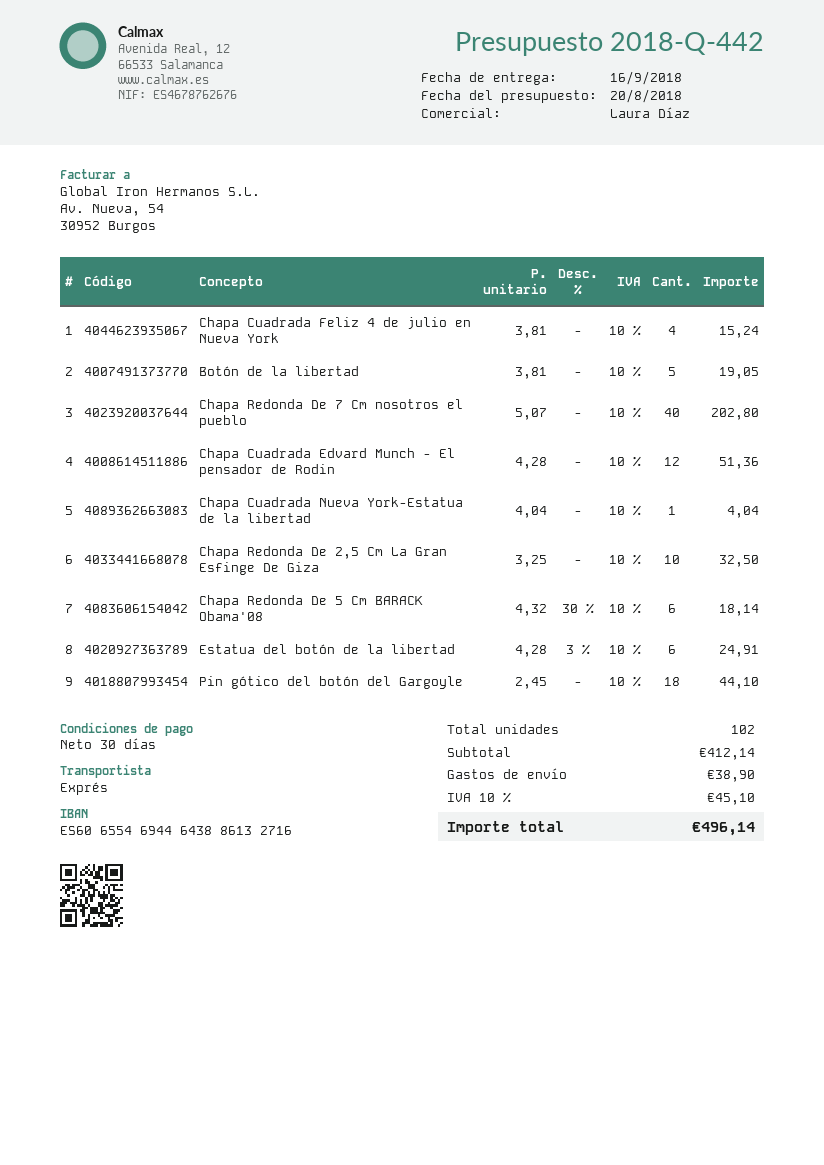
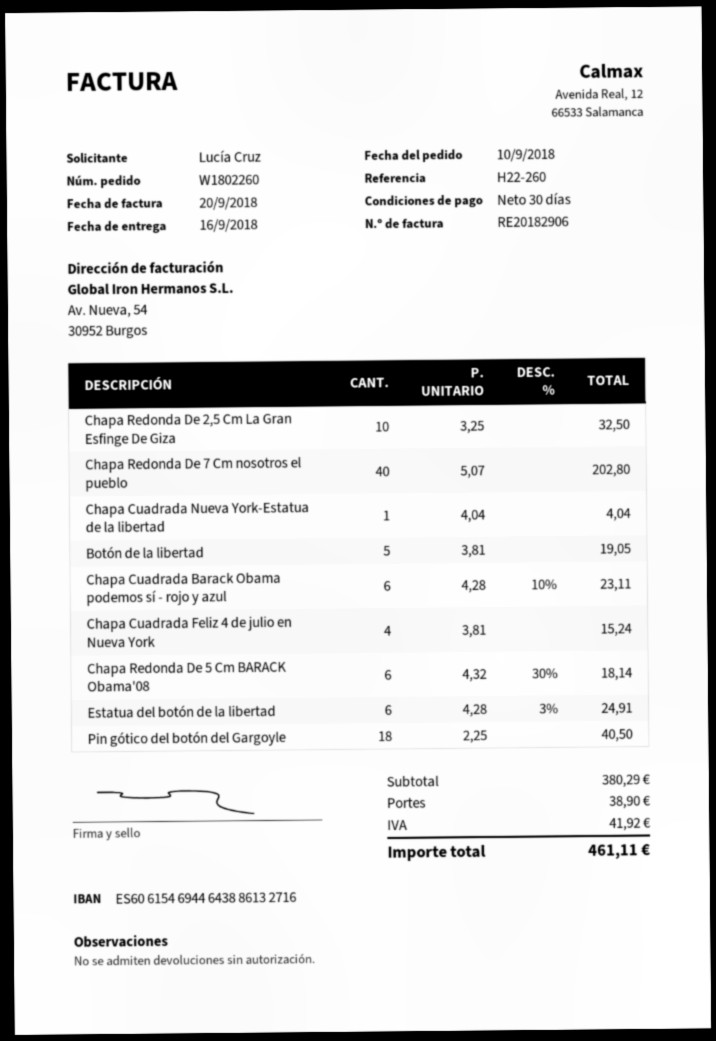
bank account: ES6065546944643886132716 -> ES6061546944643886132716
Chapa Cuadrada Edvard Munch - El pensador de Rodin: 12 x 4.28 = 51.36 -> none
Pin gótico del botón del Gargoyle: 18 x 2.45 = 44.10 -> 18 x 2.25 = 40.50
Chapa Cuadrada Barack Obama podemos sí - rojo y azul: none -> 6 x 4.28 - 10% = 23.11
subtotal: 412.14 -> 380.29
tax: 45.10 -> 41.92
total: 496.14 -> 461.11

